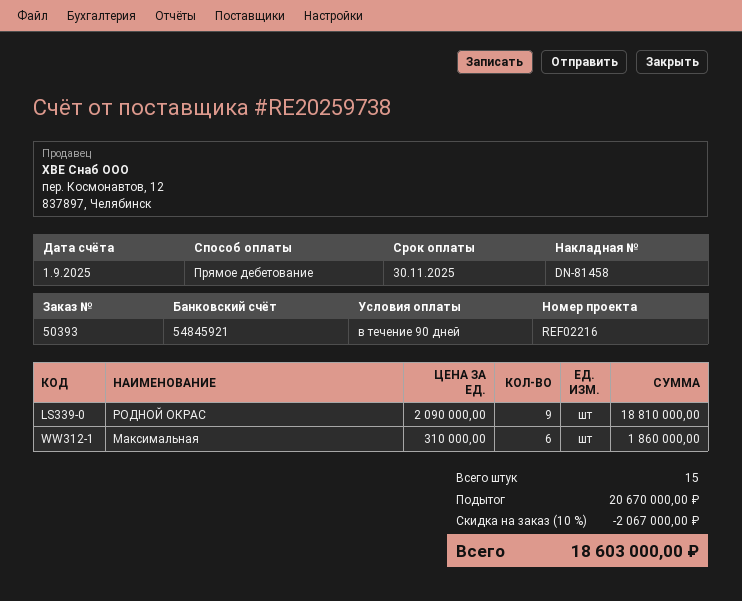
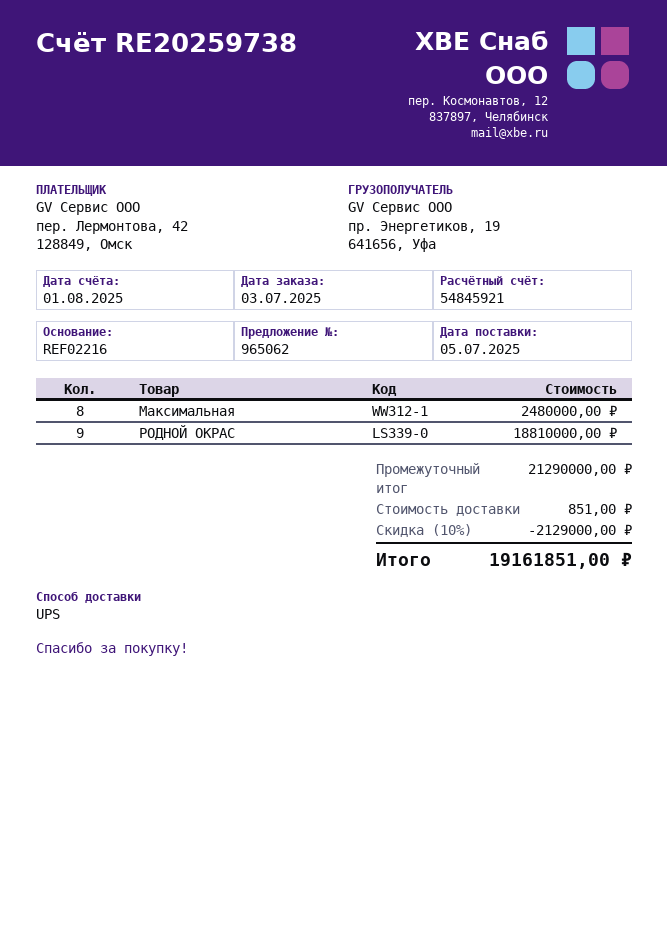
invoice date: 2025-09-01 -> 2025-08-01
Максимальная: 6 for 1860000.00 -> 8 for 2480000.00
subtotal: 20670000.00 -> 21290000.00
discount: 10% = 2067000.00 -> 10% = 2129000.00
shipping: none -> 851.00
total: 18603000.00 -> 19161851.00

